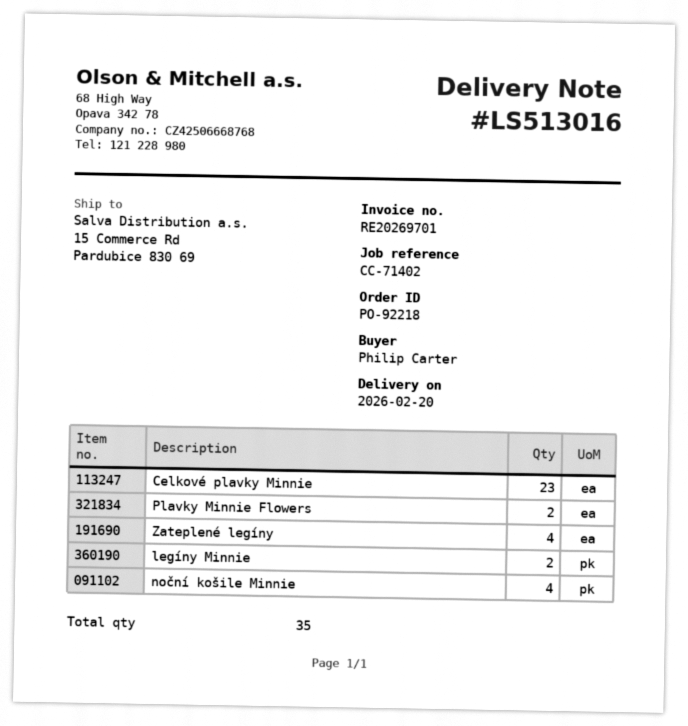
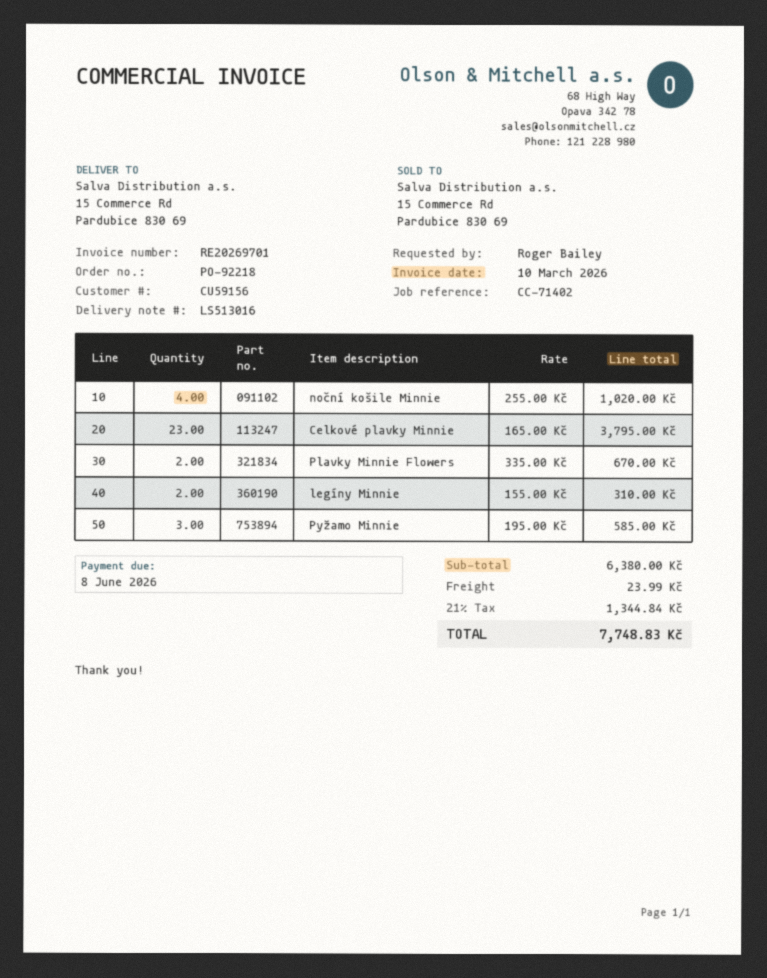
ordered by: Philip Carter -> Roger Bailey
Zateplené legíny: 4 -> none
Pyžamo Minnie: none -> 3

